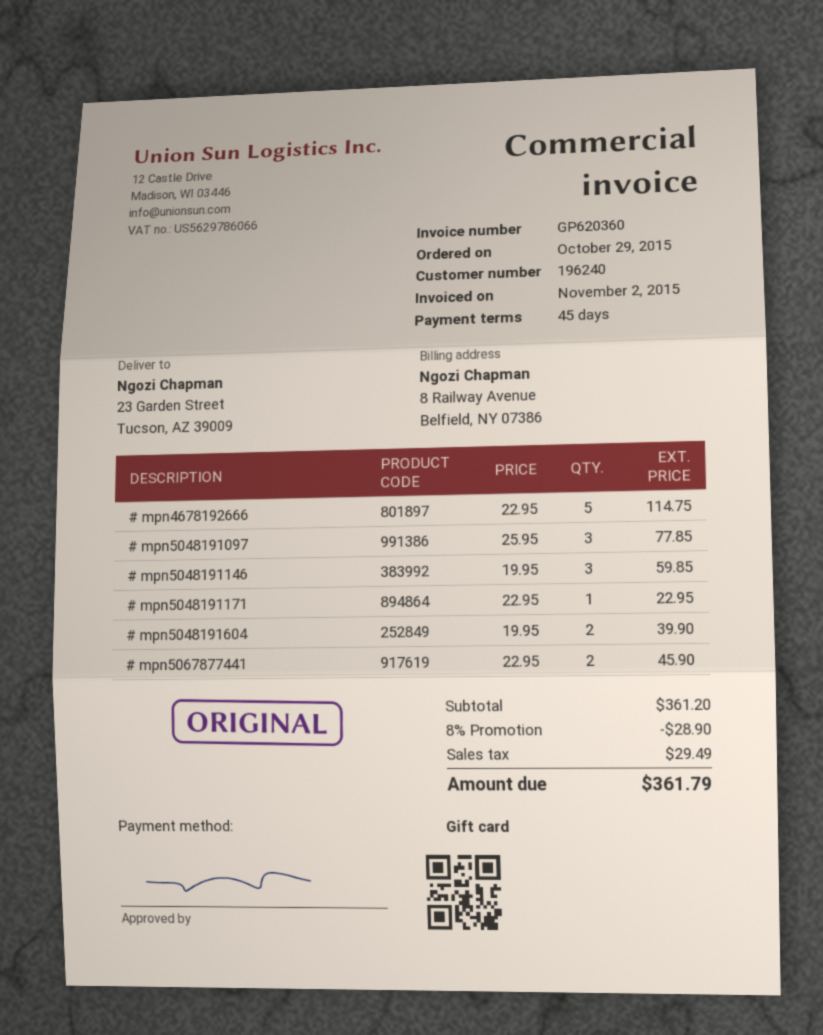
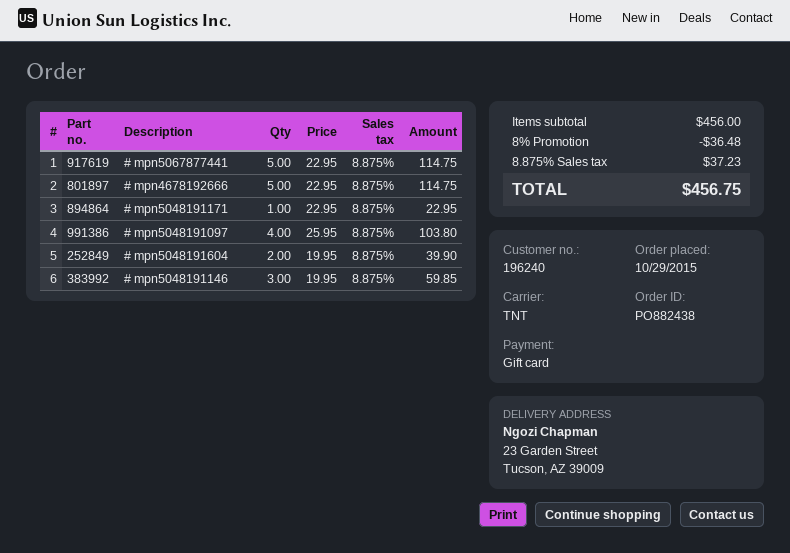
# mpn5048191097: 3 x 25.95 = 77.85 -> 4 x 25.95 = 103.80
# mpn5067877441: 2 x 22.95 = 45.90 -> 5 x 22.95 = 114.75
subtotal: 361.20 -> 456.00
discount: 8% = 28.90 -> 8% = 36.48
tax: 29.49 -> 37.23
total: 361.79 -> 456.75

